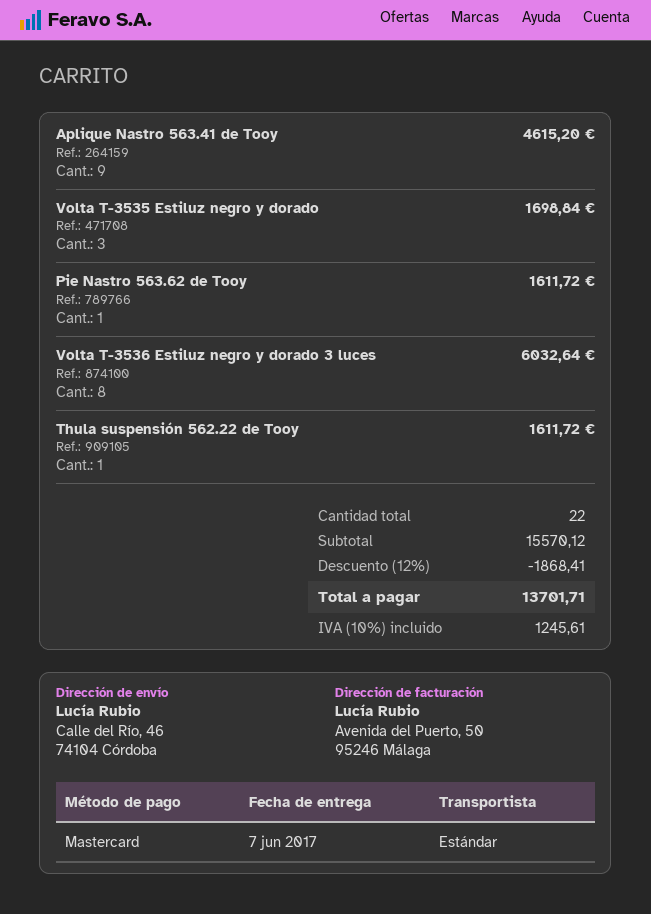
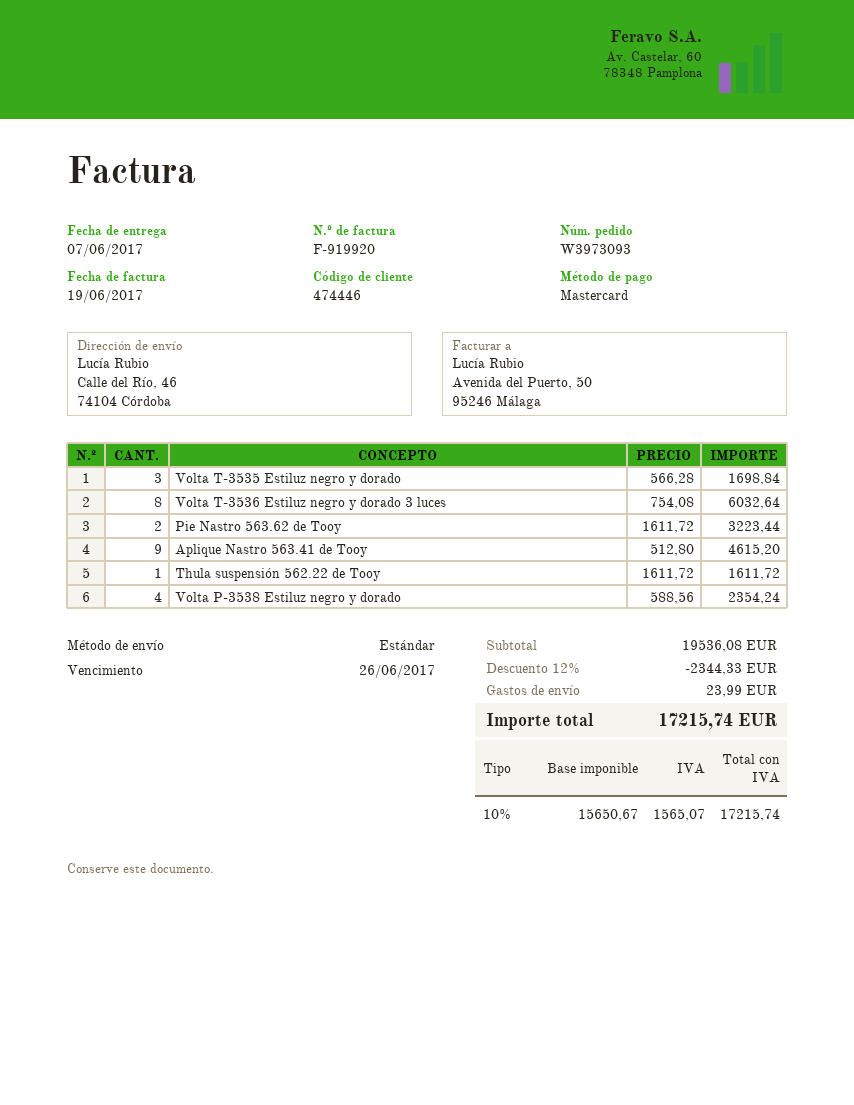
Pie Nastro 563.62 de Tooy: 1 for 1611.72 -> 2 for 3223.44
Volta P-3538 Estiluz negro y dorado: none -> 4 for 2354.24
subtotal: 15570.12 -> 19536.08
discount: 12% = 1868.41 -> 12% = 2344.33
shipping: none -> 23.99
tax: 10% = 1245.61 -> 10% = 1565.07
total: 13701.71 -> 17215.74

